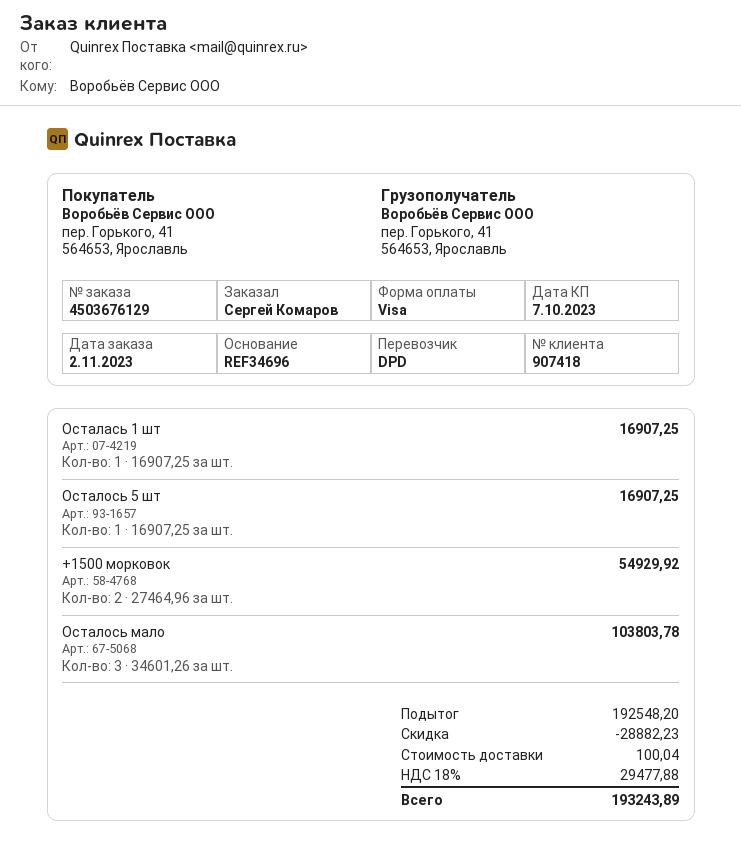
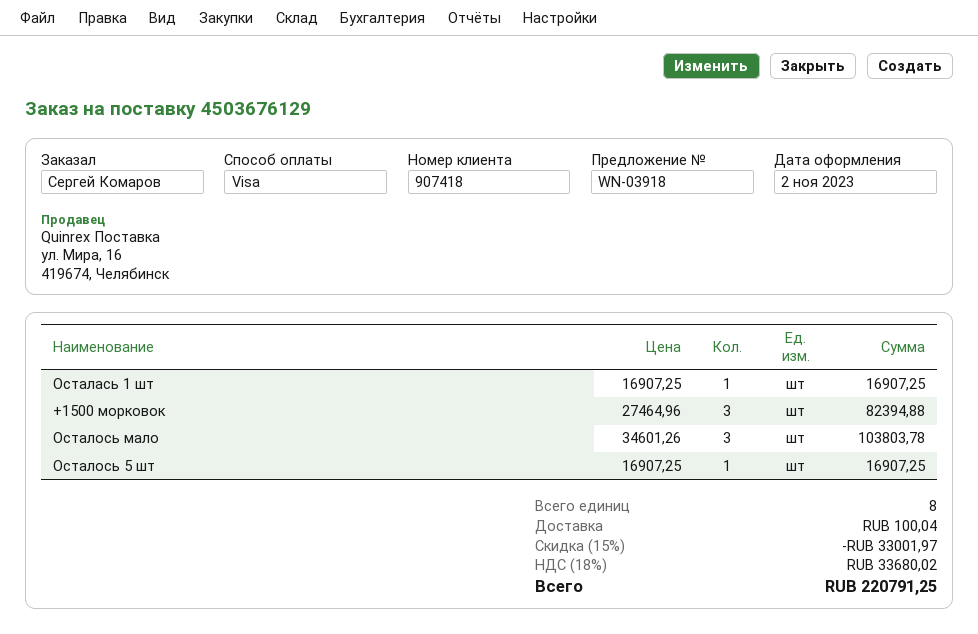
+1500 морковок: 2 x 27464.96 = 54929.92 -> 3 x 27464.96 = 82394.88
discount: 28882.23 -> 33001.97
tax: 18% = 29477.88 -> 18% = 33680.02
total: 193243.89 -> 220791.25

